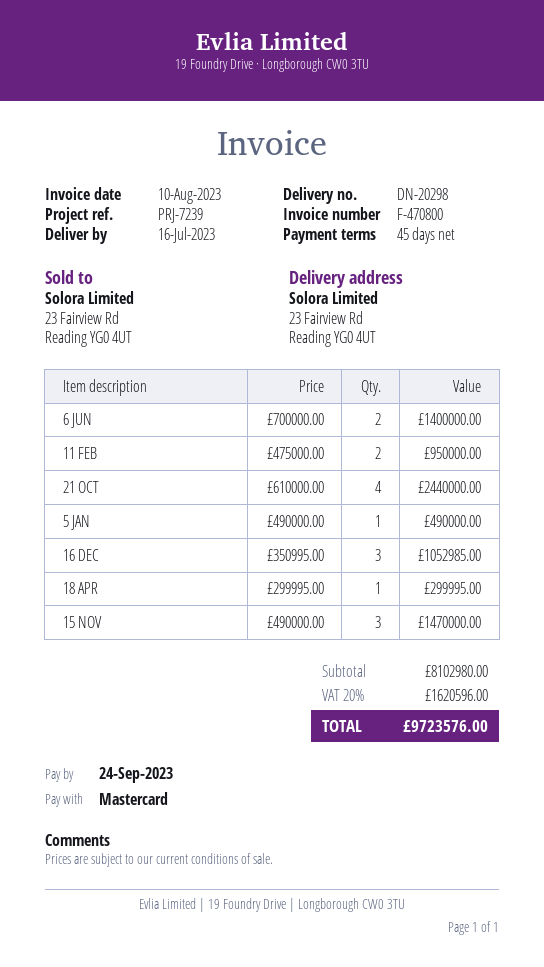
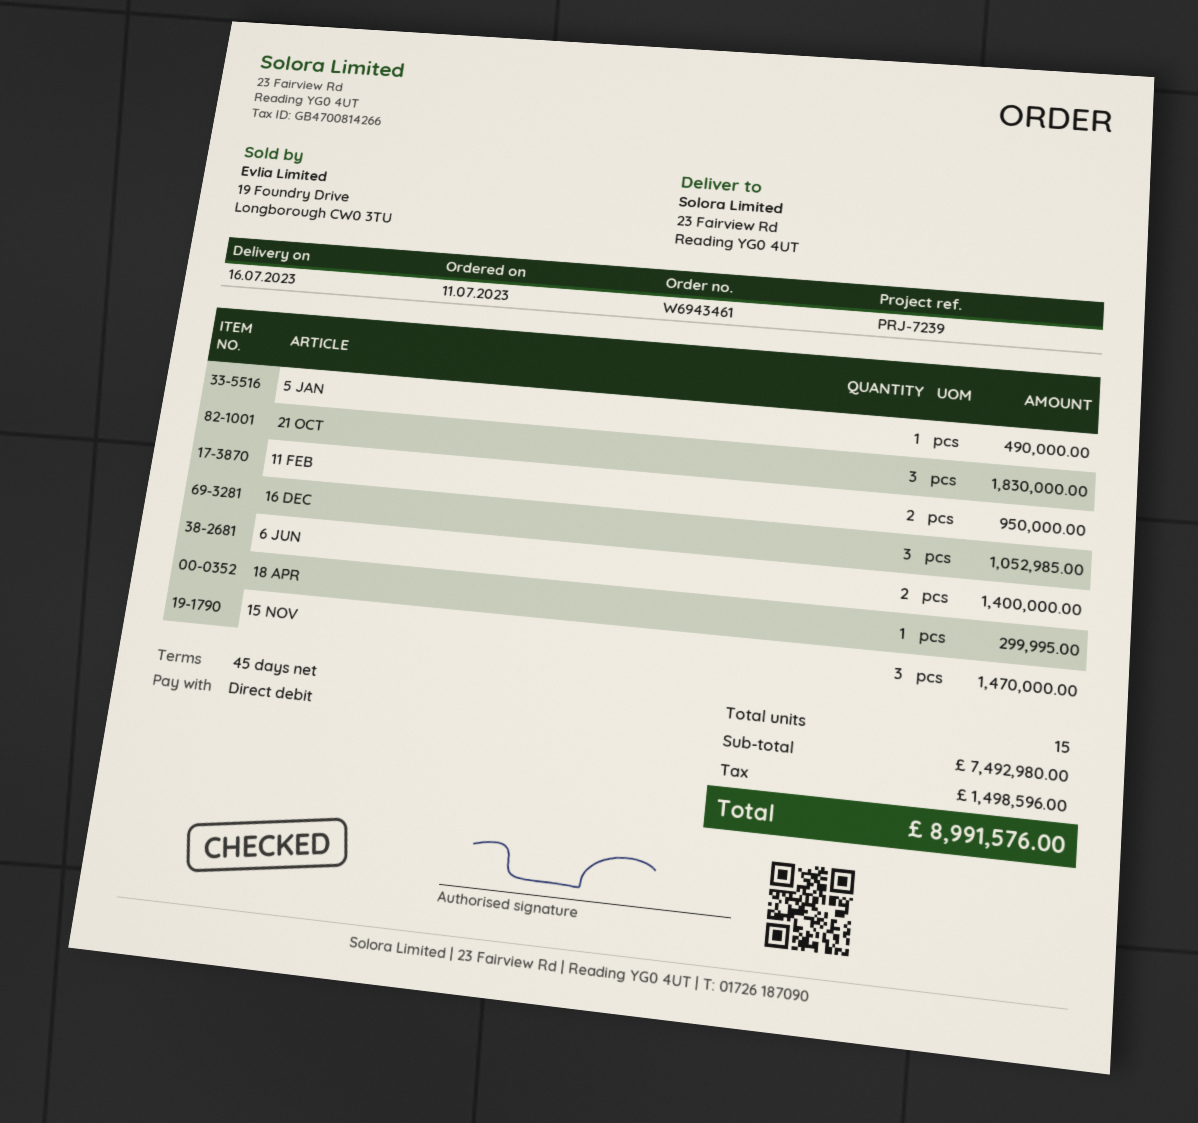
payment method: Mastercard -> direct debit
21 OCT: 4 for 2440000.00 -> 3 for 1830000.00
subtotal: 8102980.00 -> 7492980.00
tax: 1620596.00 -> 1498596.00
total: 9723576.00 -> 8991576.00

